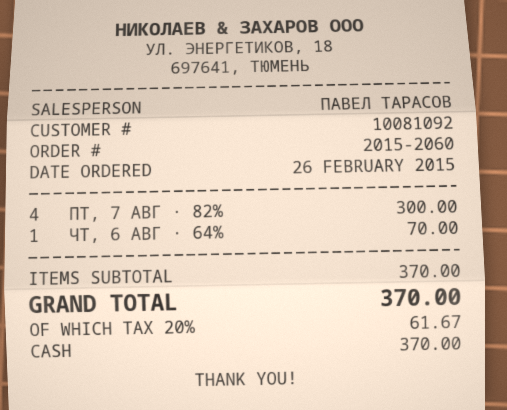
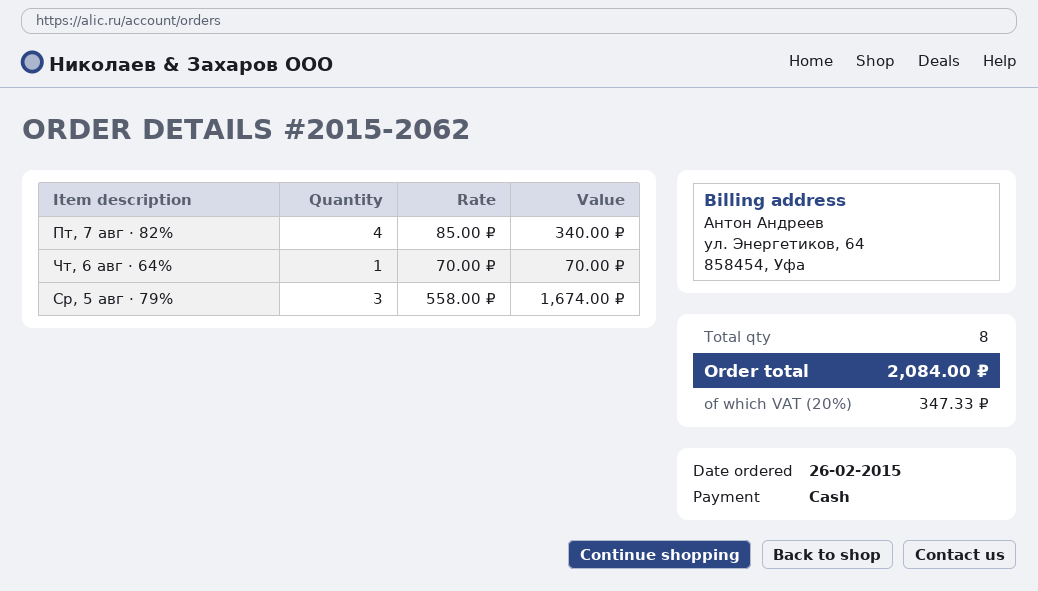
order number: 2015-2060 -> 2015-2062
ПТ, 7 АВГ · 82%: 4 for 300.00 -> 4 for 340.00
Ср, 5 авг · 79%: none -> 3 for 1674.00
tax: 20% = 61.67 -> 20% = 347.33
total: 370.00 -> 2084.00

